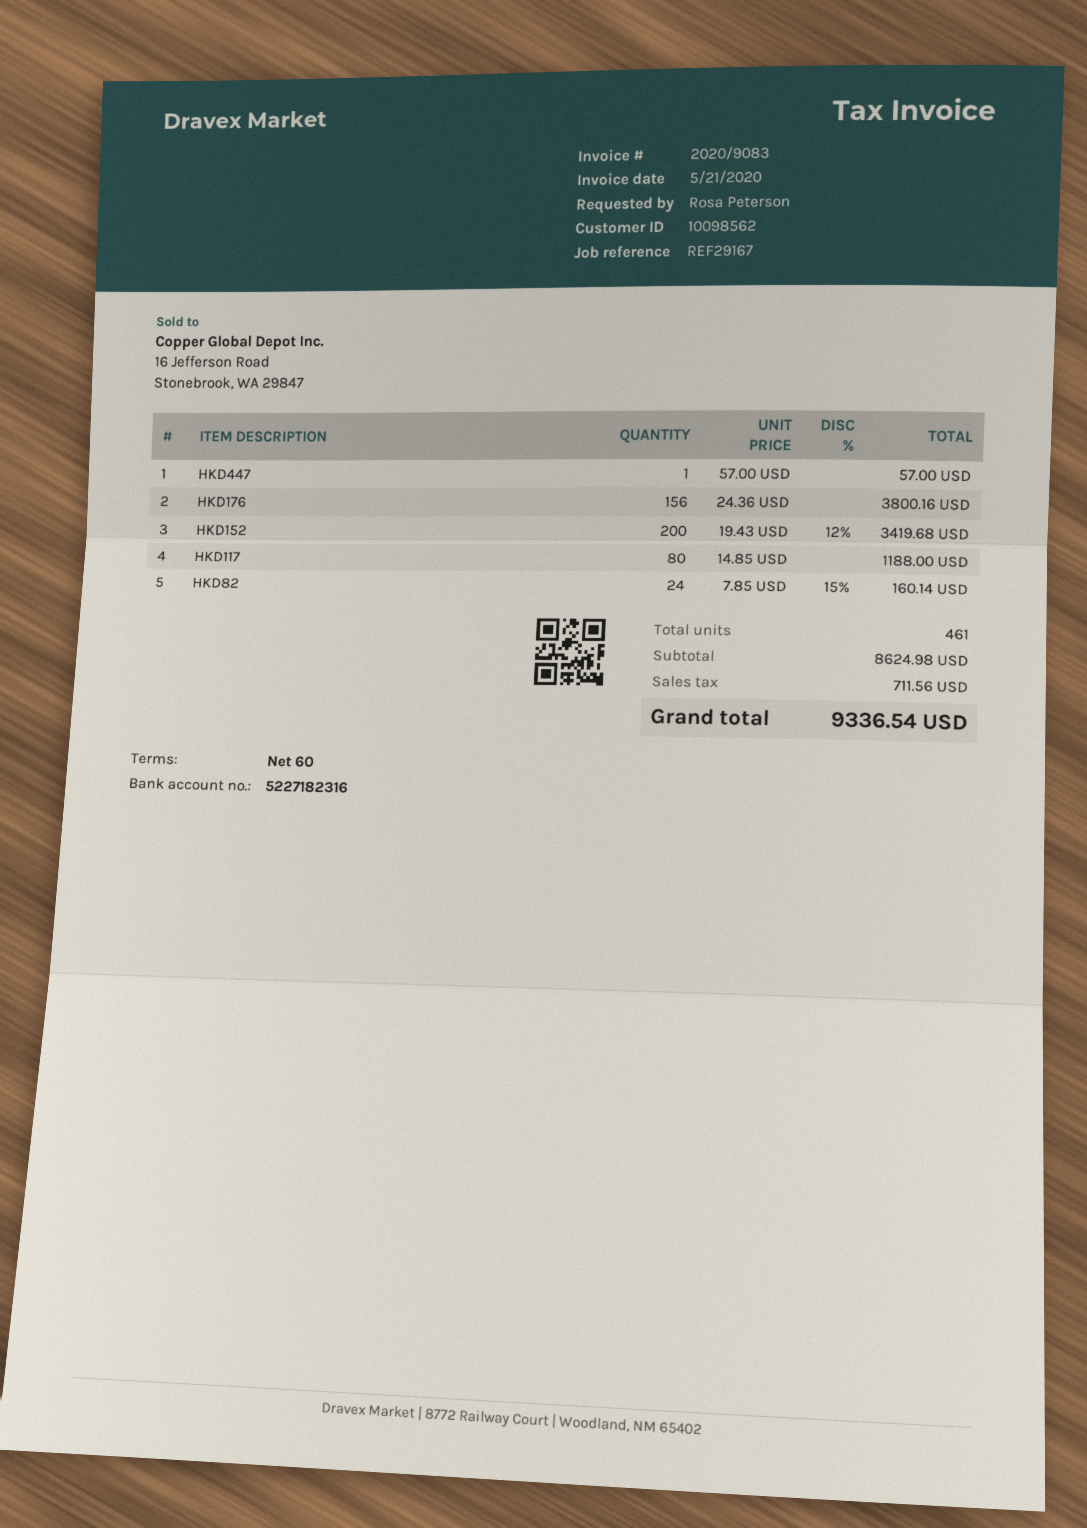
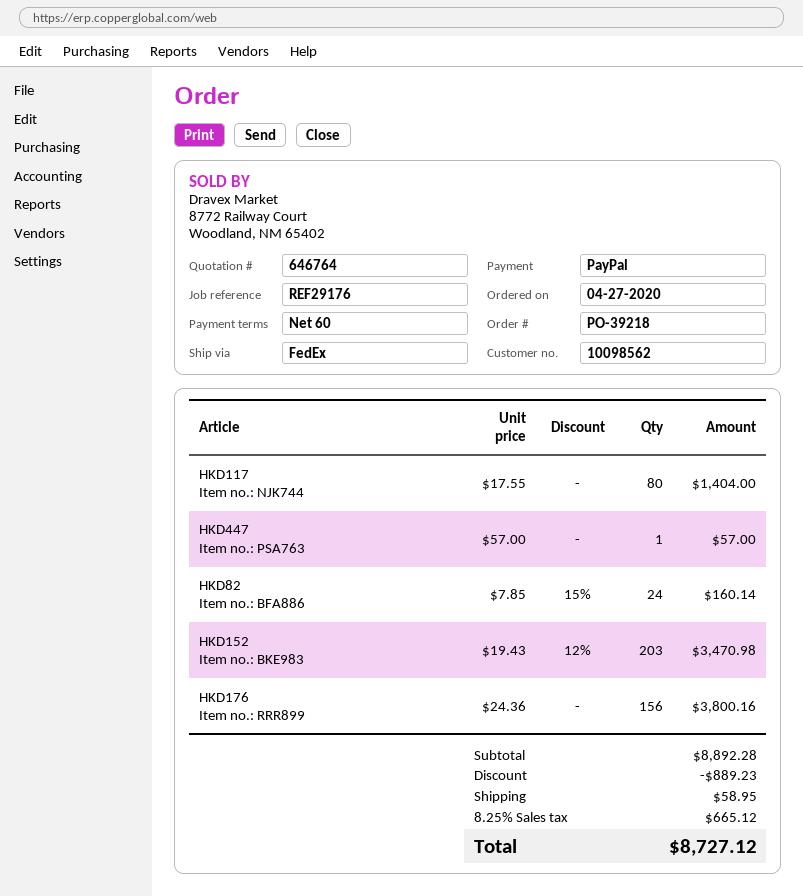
reference: REF29167 -> REF29176
HKD152: 200 x 19.43 - 12% = 3419.68 -> 203 x 19.43 - 12% = 3470.98
HKD117: 80 x 14.85 = 1188.00 -> 80 x 17.55 = 1404.00
subtotal: 8624.98 -> 8892.28
discount: none -> 889.23
shipping: none -> 58.95
tax: 711.56 -> 665.12
total: 9336.54 -> 8727.12

